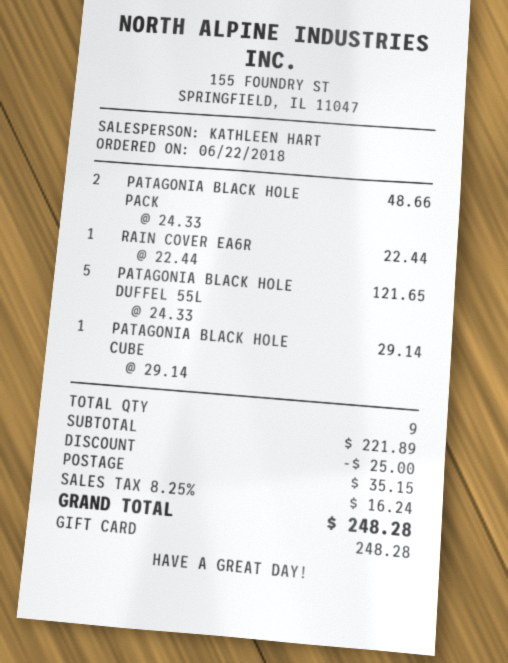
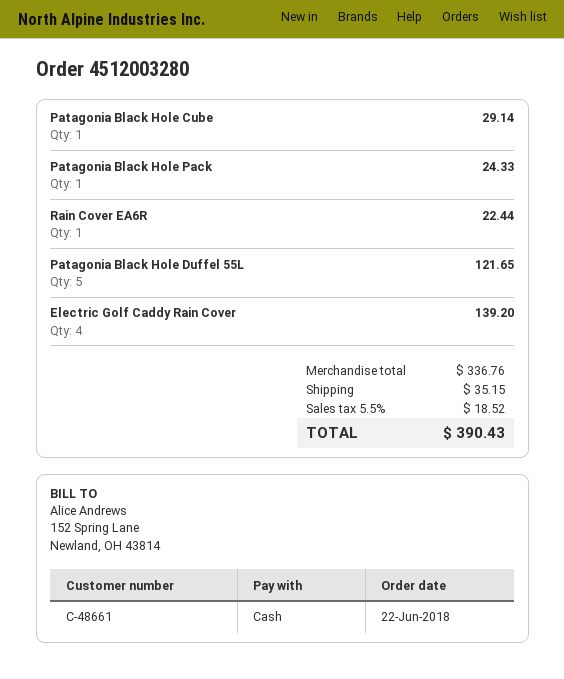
payment method: gift card -> cash
PATAGONIA BLACK HOLE PACK: 2 for 48.66 -> 1 for 24.33
Electric Golf Caddy Rain Cover: none -> 4 for 139.20
subtotal: 221.89 -> 336.76
discount: 25.00 -> none
tax: 8.25% = 16.24 -> 5.5% = 18.52
total: 248.28 -> 390.43

